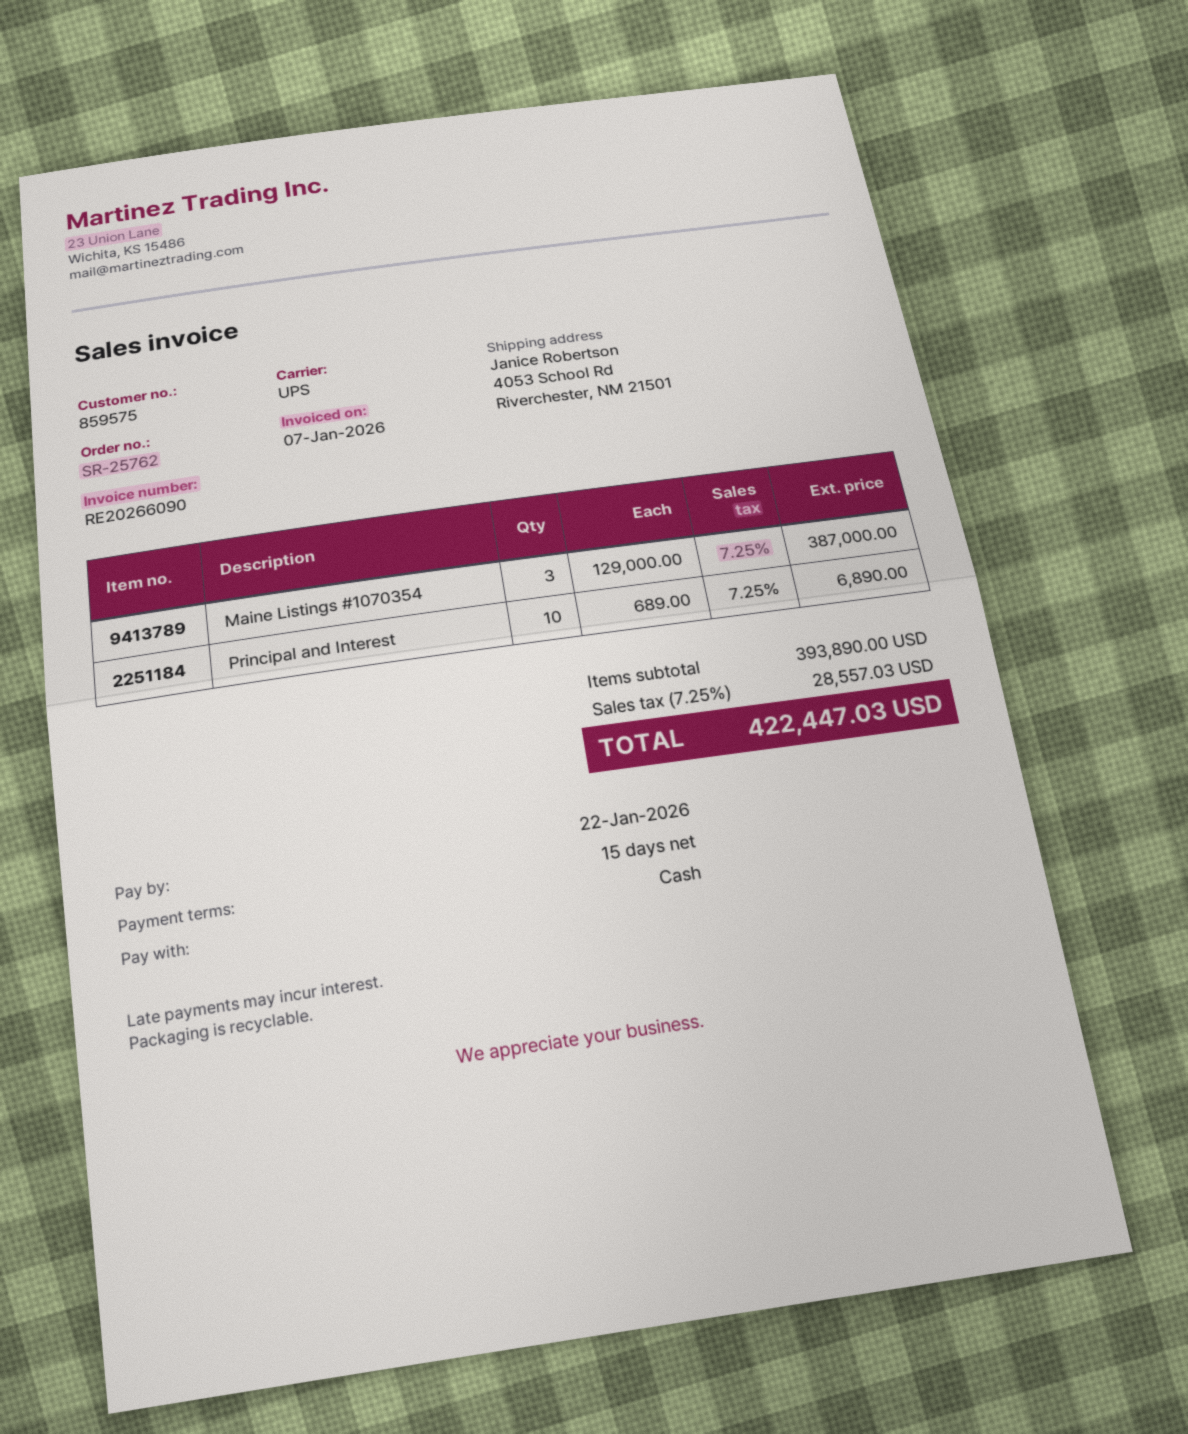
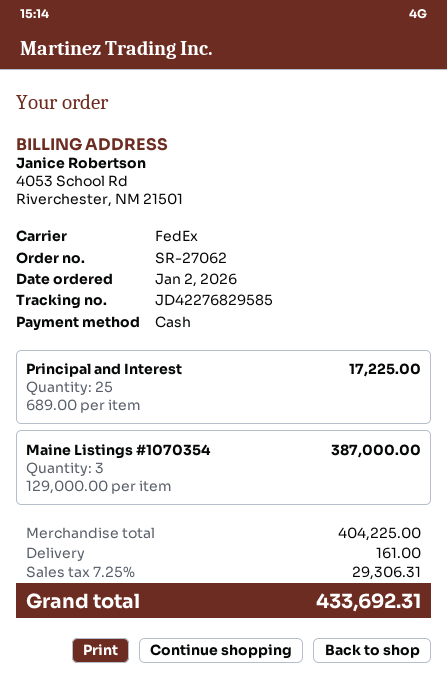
order number: SR-25762 -> SR-27062
shipping method: UPS -> FedEx
Principal and Interest: 10 x 689.00 = 6890.00 -> 25 x 689.00 = 17225.00
subtotal: 393890.00 -> 404225.00
shipping: none -> 161.00
tax: 7.25% = 28557.03 -> 7.25% = 29306.31
total: 422447.03 -> 433692.31

